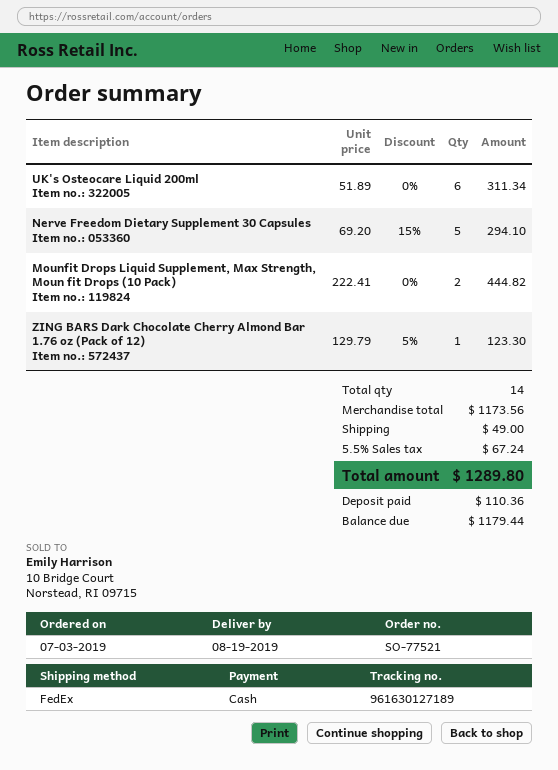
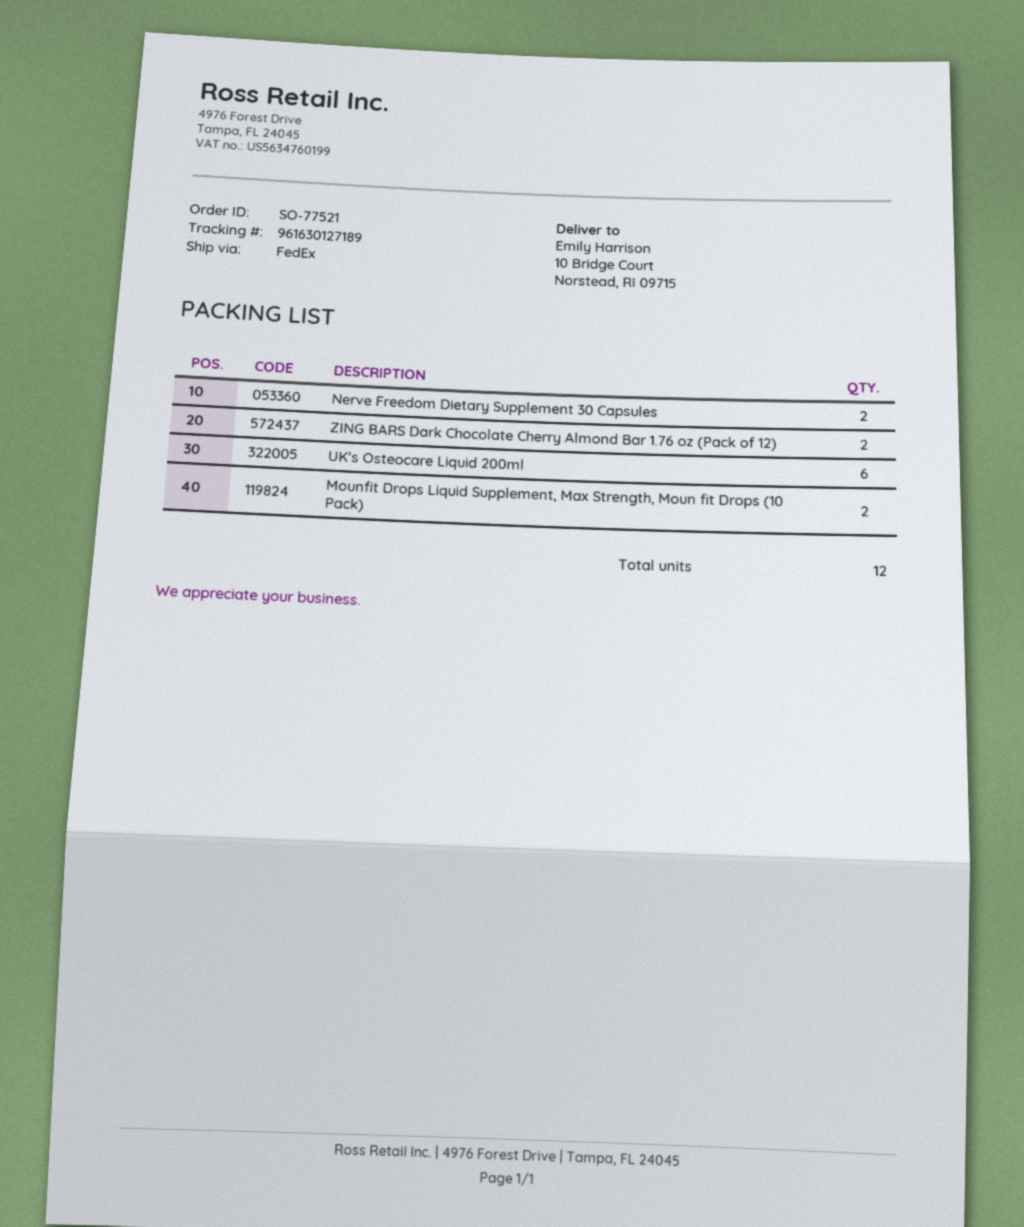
Nerve Freedom Dietary Supplement 30 Capsules: 5 -> 2
ZING BARS Dark Chocolate Cherry Almond Bar 1.76 oz (Pack of 12): 1 -> 2
total quantity: 14 -> 12

